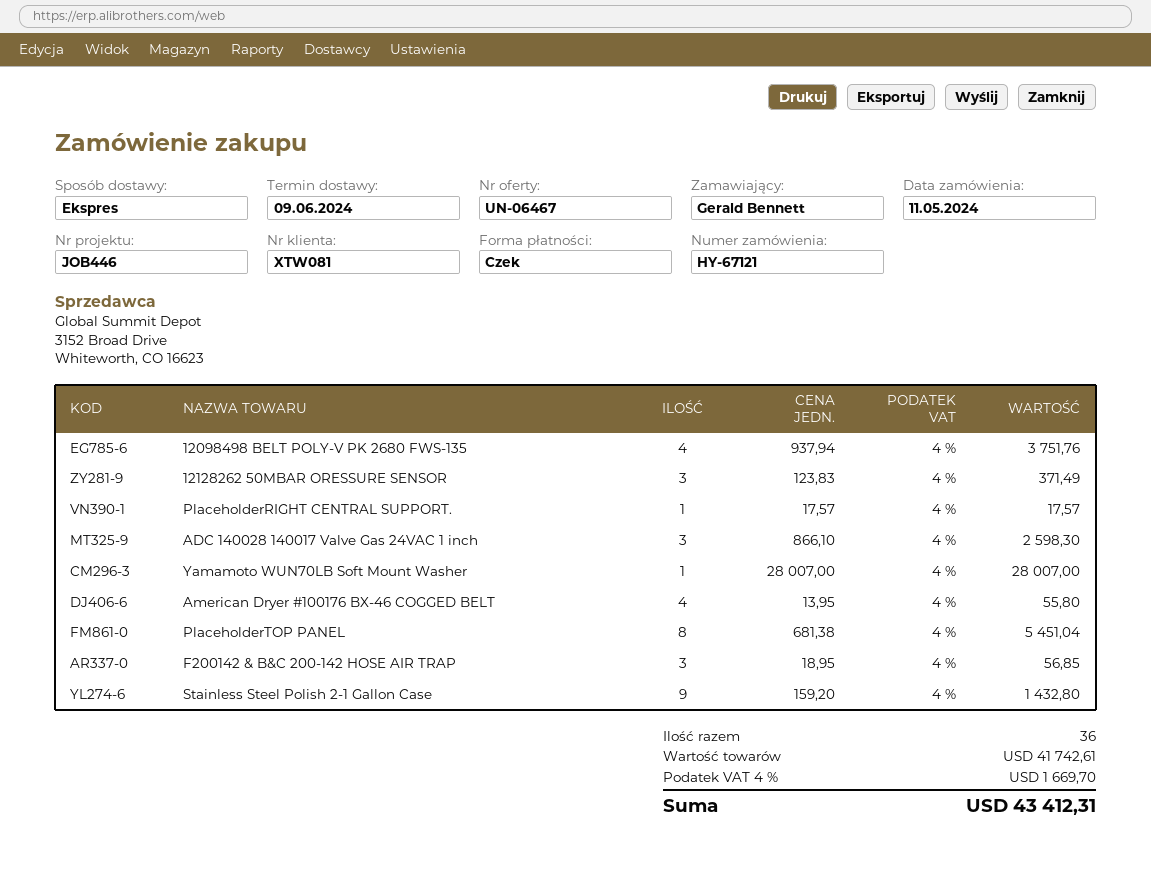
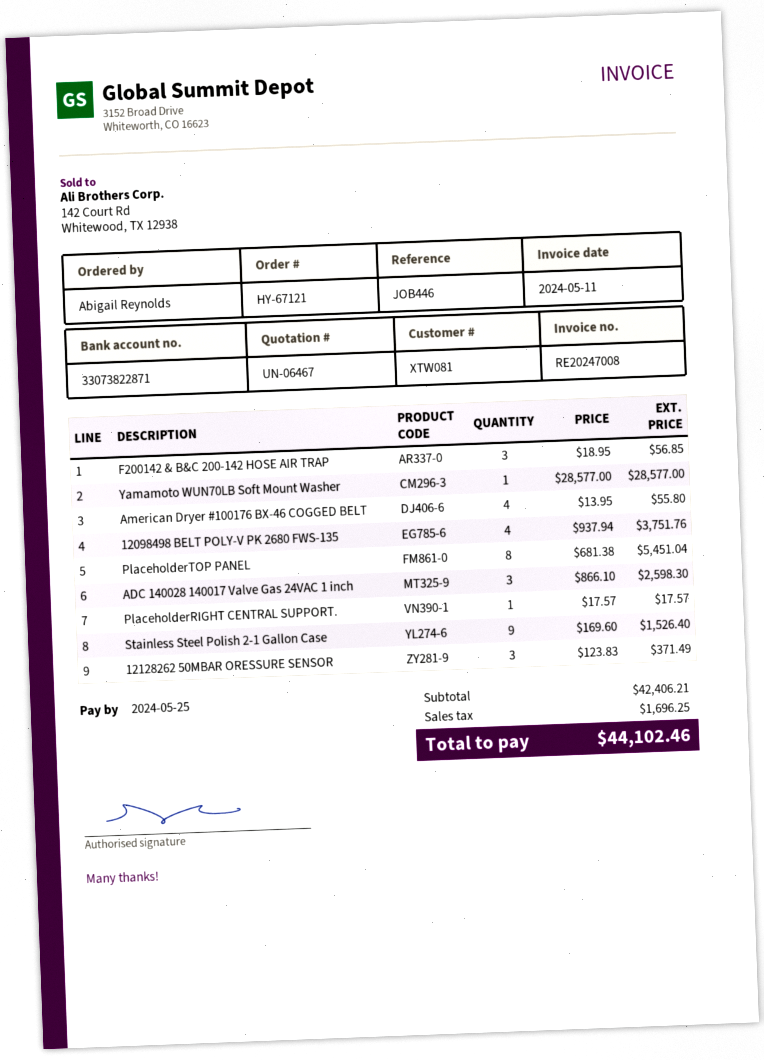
ordered by: Gerald Bennett -> Abigail Reynolds
Yamamoto WUN70LB Soft Mount Washer: 1 x 28007.00 = 28007.00 -> 1 x 28577.00 = 28577.00
Stainless Steel Polish 2-1 Gallon Case: 9 x 159.20 = 1432.80 -> 9 x 169.60 = 1526.40
subtotal: 41742.61 -> 42406.21
tax: 1669.70 -> 1696.25
total: 43412.31 -> 44102.46

